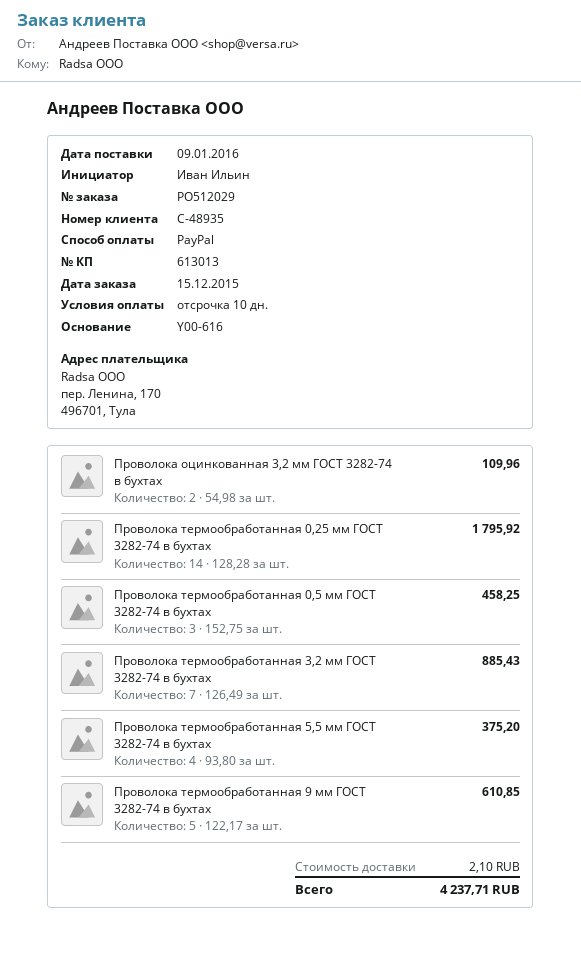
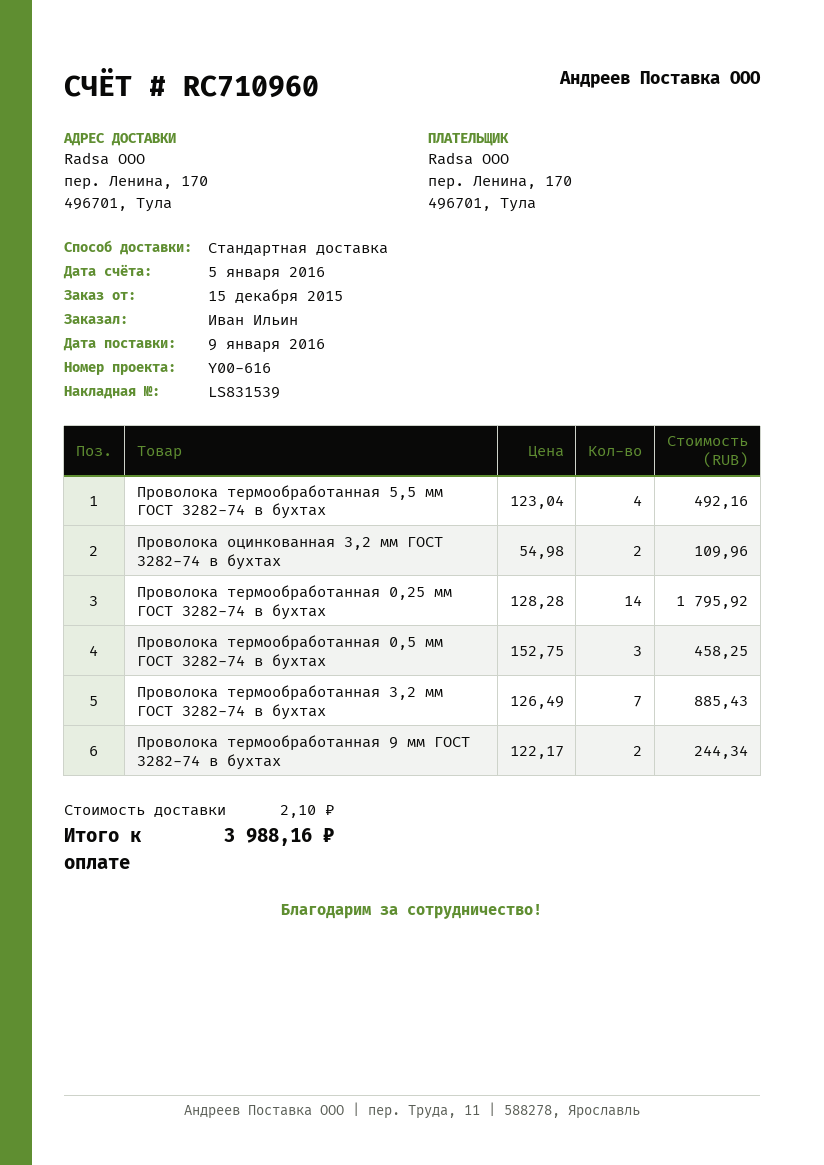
Проволока термообработанная 5,5 мм ГОСТ 3282-74 в бухтах: 4 x 93.80 = 375.20 -> 4 x 123.04 = 492.16
Проволока термообработанная 9 мм ГОСТ 3282-74 в бухтах: 5 x 122.17 = 610.85 -> 2 x 122.17 = 244.34
total: 4237.71 -> 3988.16

